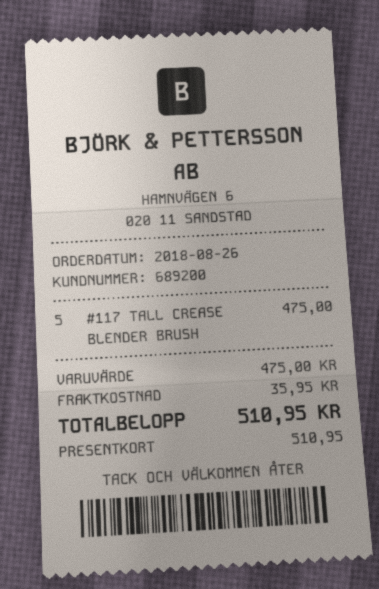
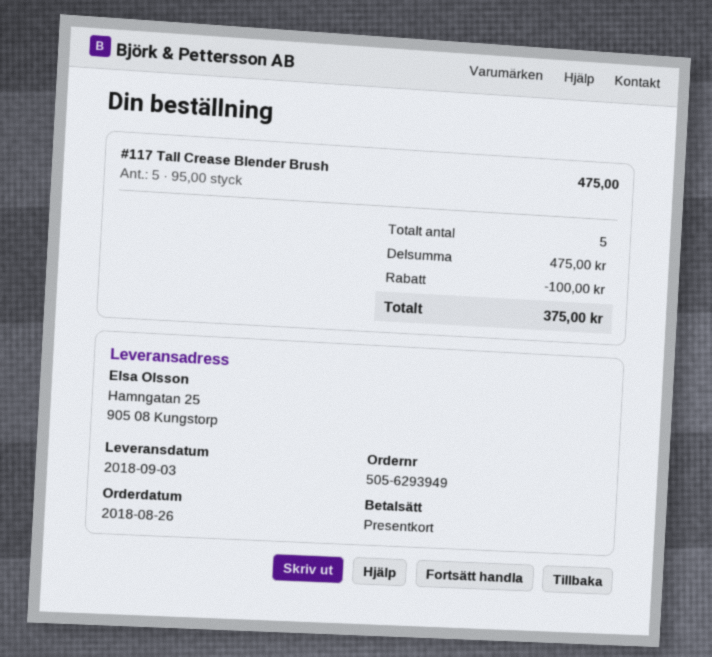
discount: none -> 100.00
shipping: 35.95 -> none
total: 510.95 -> 375.00

